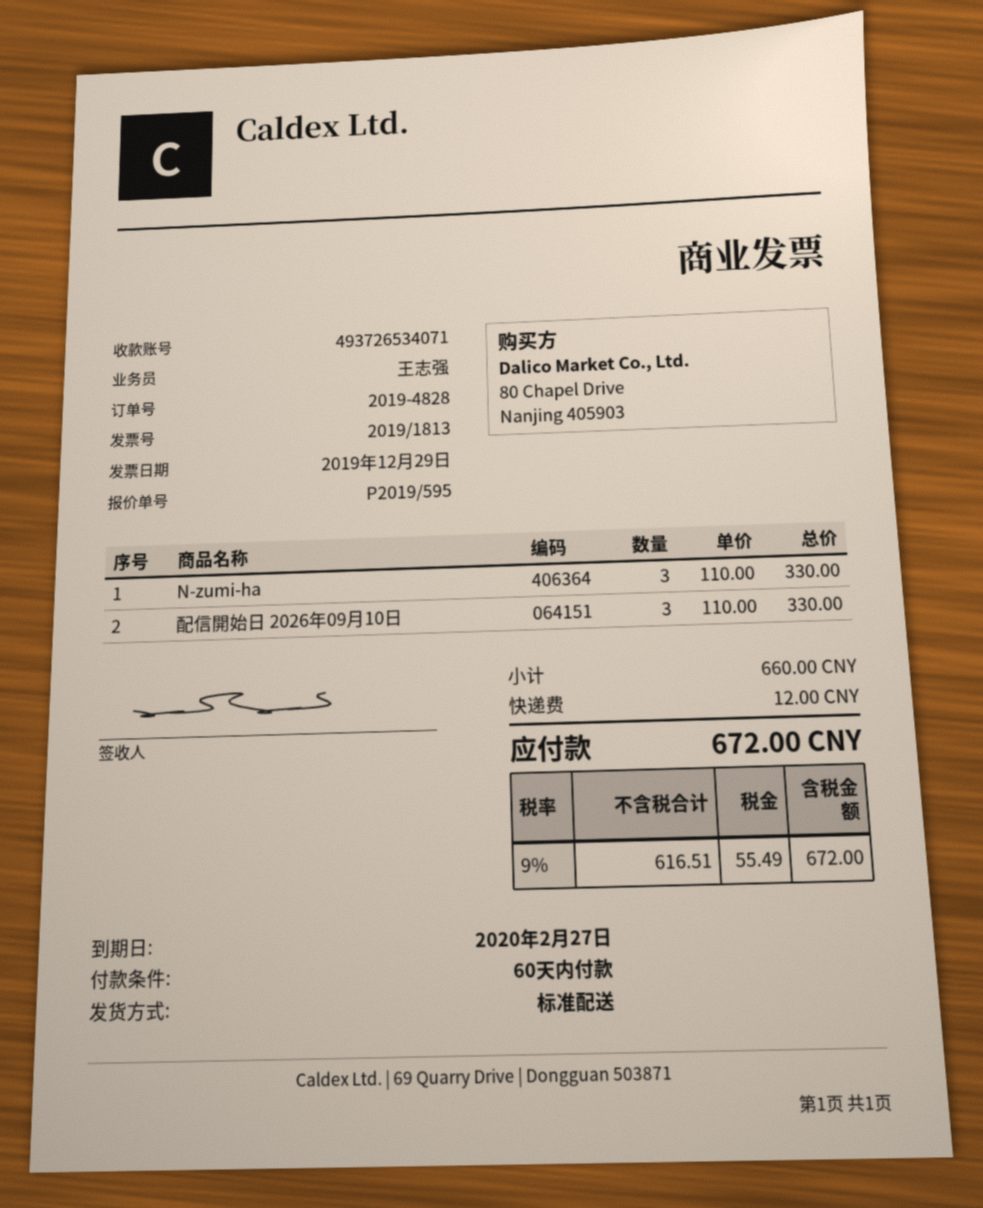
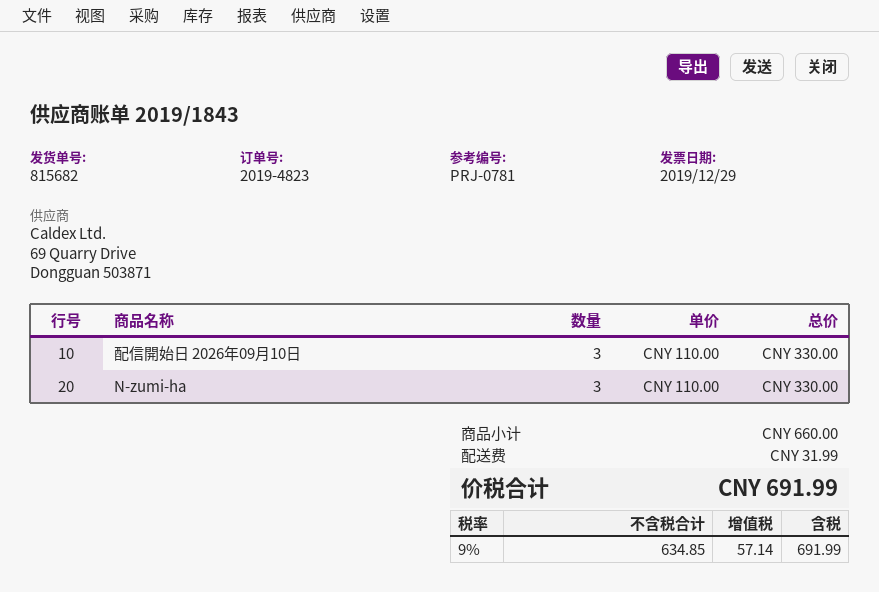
order number: 2019-4828 -> 2019-4823
invoice number: 2019/1813 -> 2019/1843
shipping: 12.00 -> 31.99
net: 616.51 -> 634.85
tax: 9% = 55.49 -> 9% = 57.14
total: 672.00 -> 691.99

